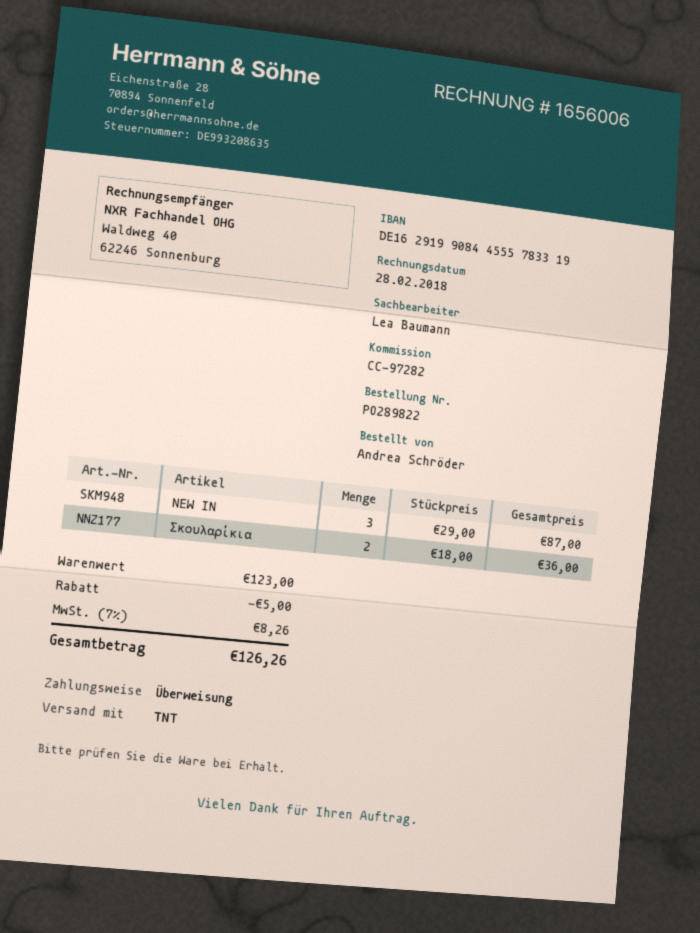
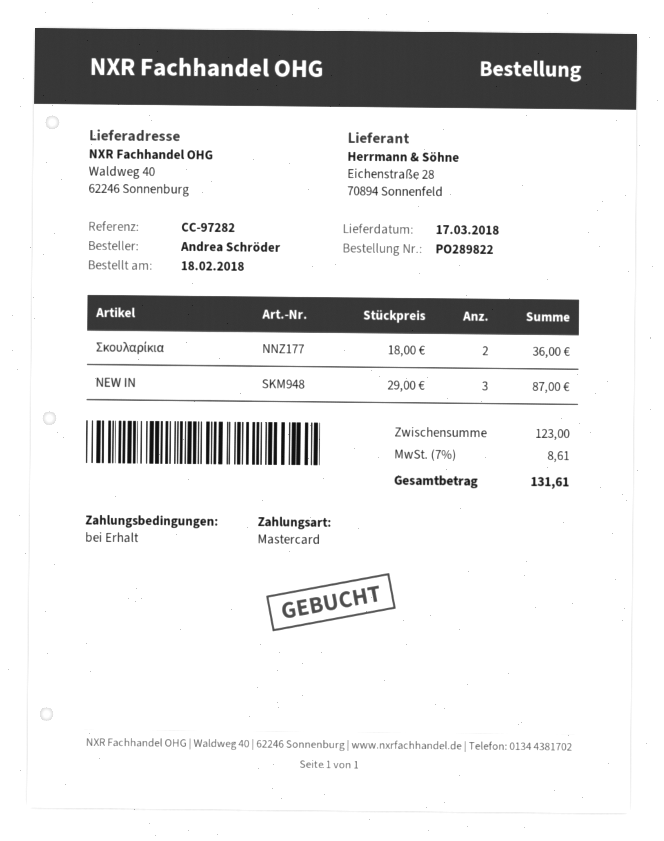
payment method: bank transfer -> Mastercard
discount: 5.00 -> none
tax: 7% = 8.26 -> 7% = 8.61
total: 126.26 -> 131.61

